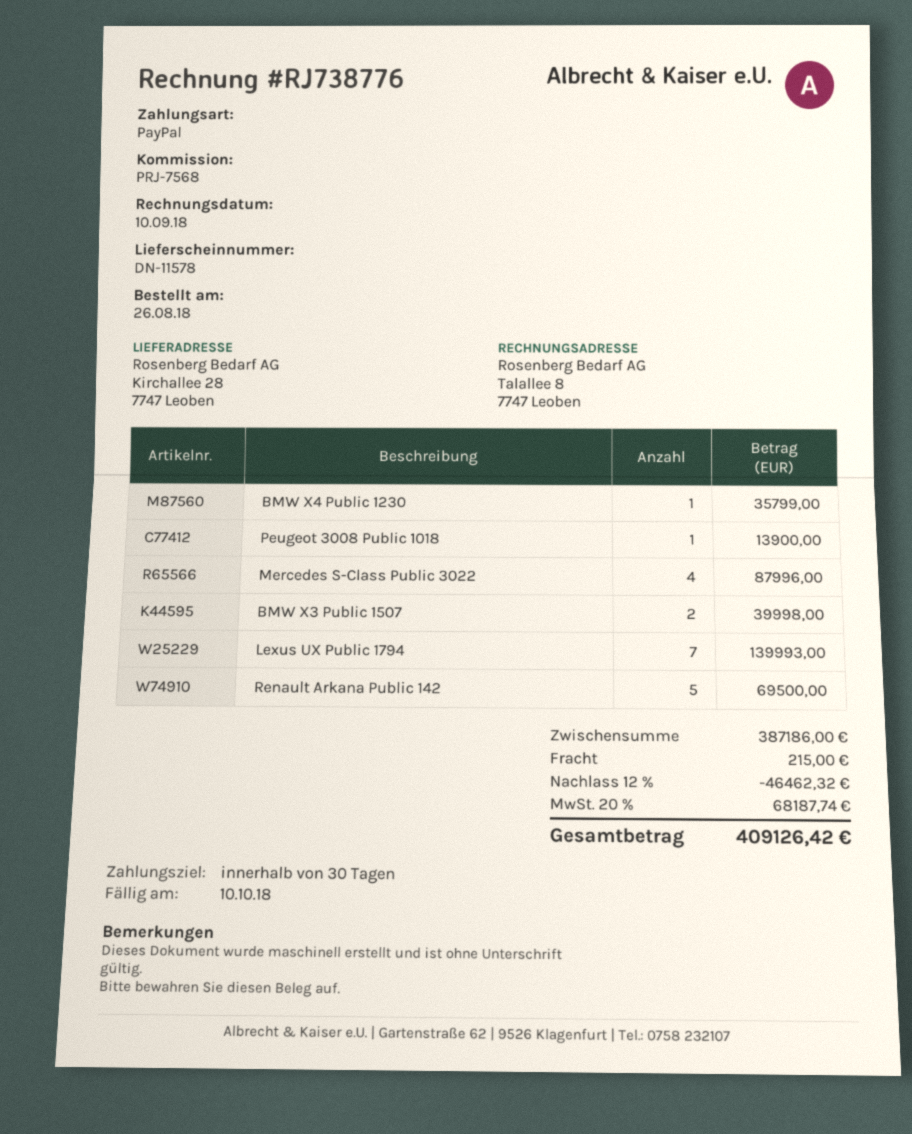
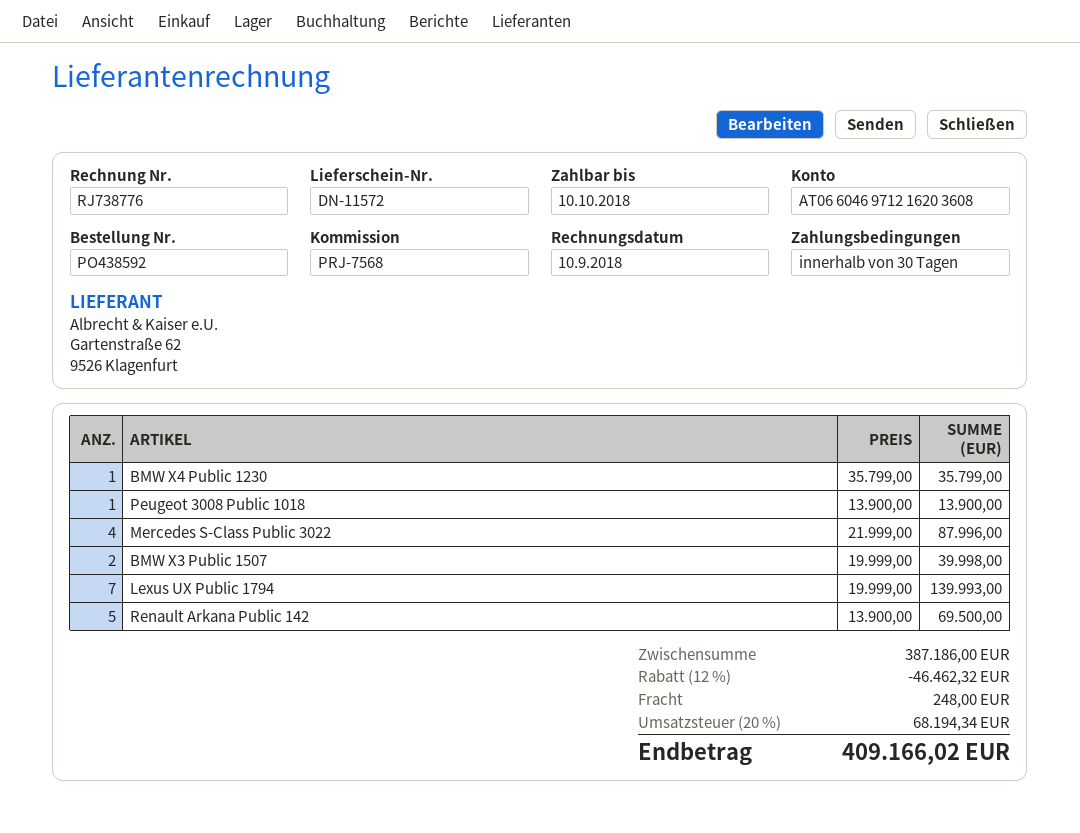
delivery note number: DN-11578 -> DN-11572
shipping: 215.00 -> 248.00
tax: 20% = 68187.74 -> 20% = 68194.34
total: 409126.42 -> 409166.02

